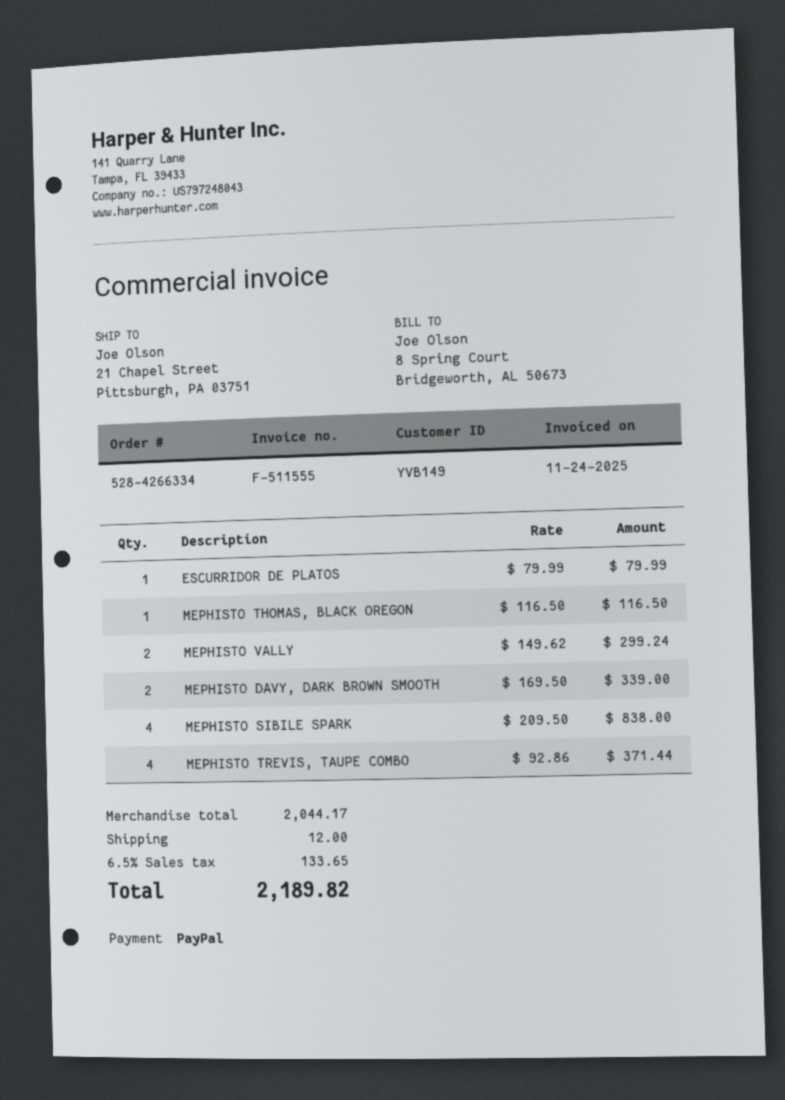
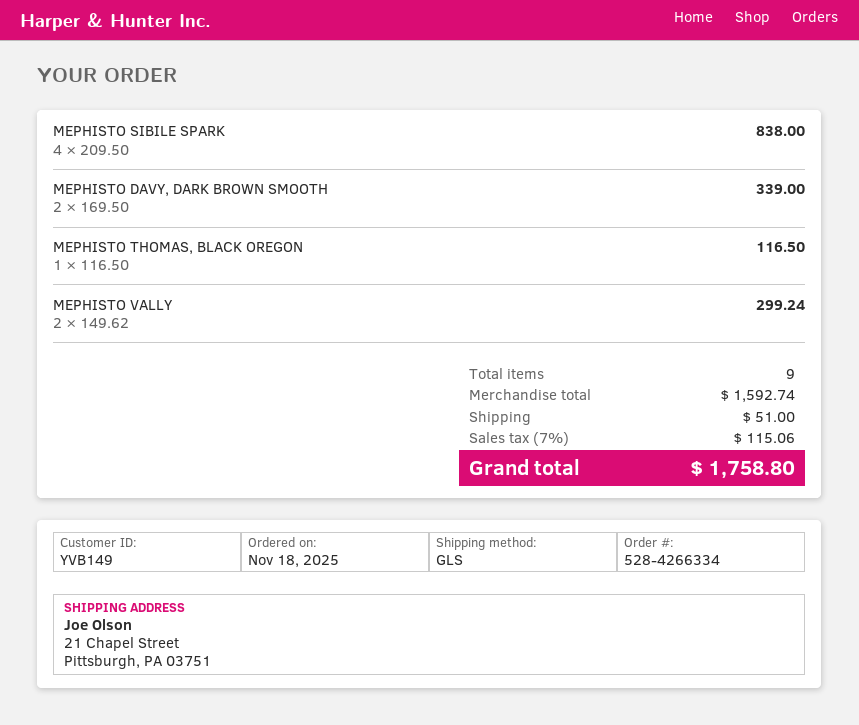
ESCURRIDOR DE PLATOS: 1 x 79.99 = 79.99 -> none
MEPHISTO TREVIS, TAUPE COMBO: 4 x 92.86 = 371.44 -> none
subtotal: 2044.17 -> 1592.74
shipping: 12.00 -> 51.00
tax: 6.5% = 133.65 -> 7% = 115.06
total: 2189.82 -> 1758.80

